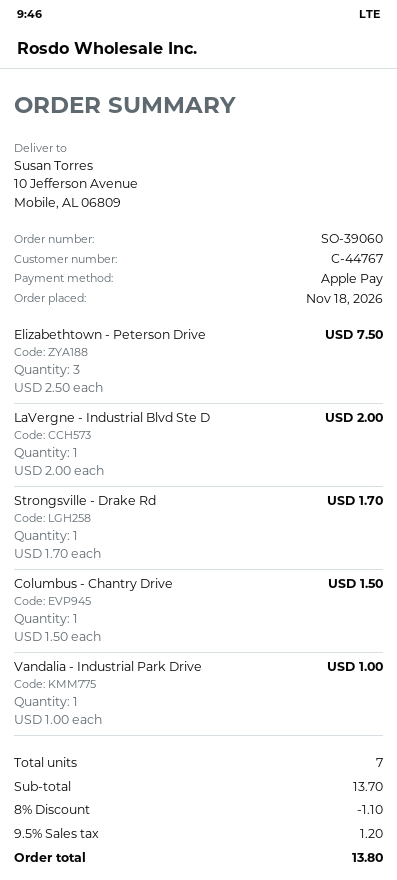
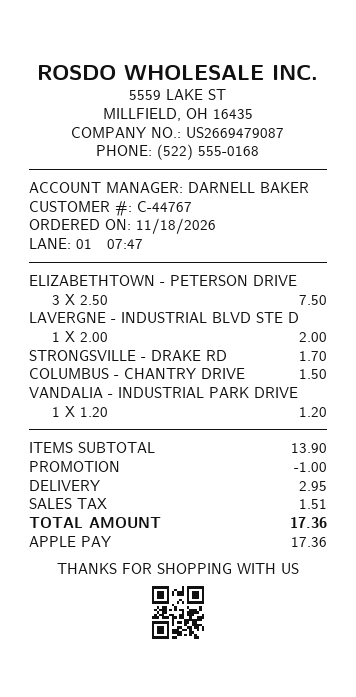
Vandalia - Industrial Park Drive: 1 x 1.00 = 1.00 -> 1 x 1.20 = 1.20
subtotal: 13.70 -> 13.90
discount: 1.10 -> 1.00
shipping: none -> 2.95
tax: 1.20 -> 1.51
total: 13.80 -> 17.36

